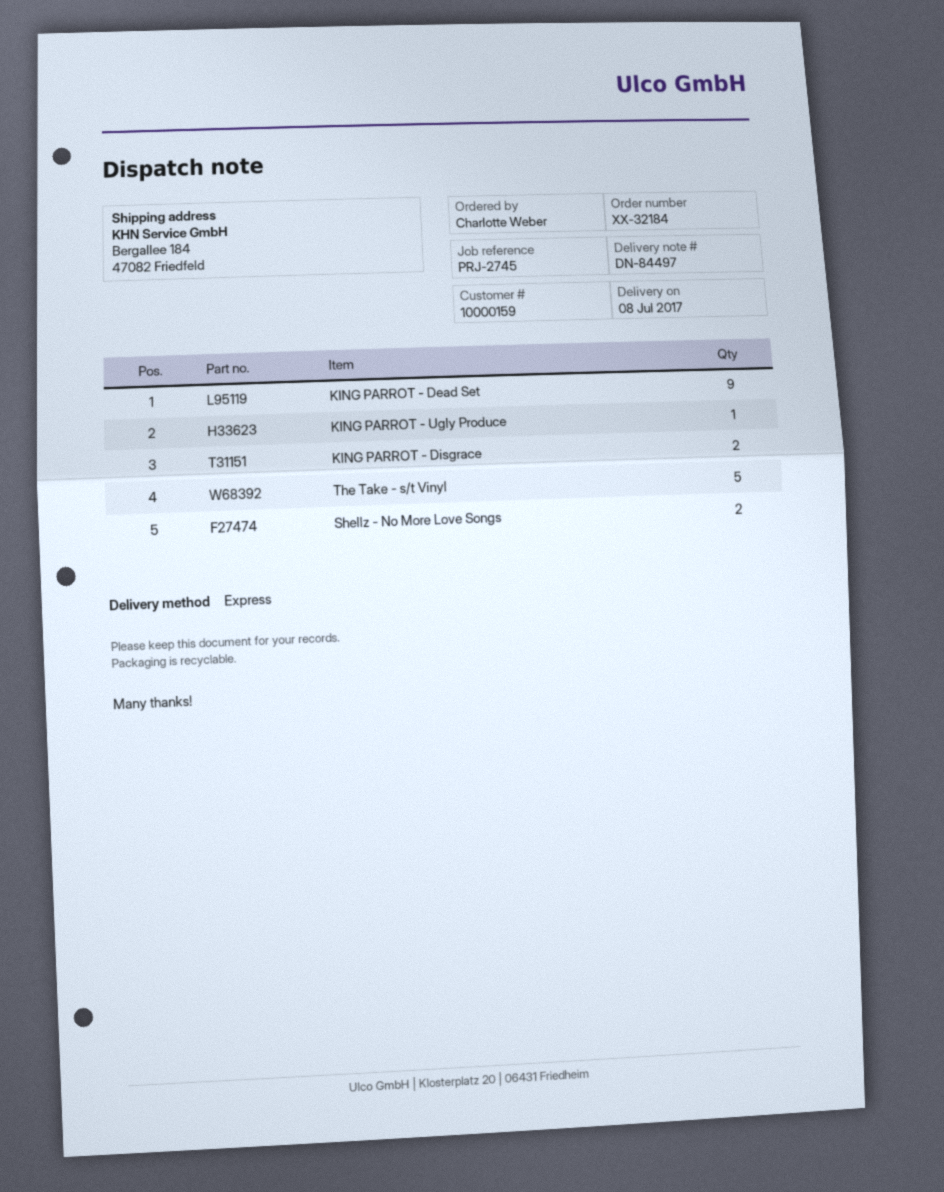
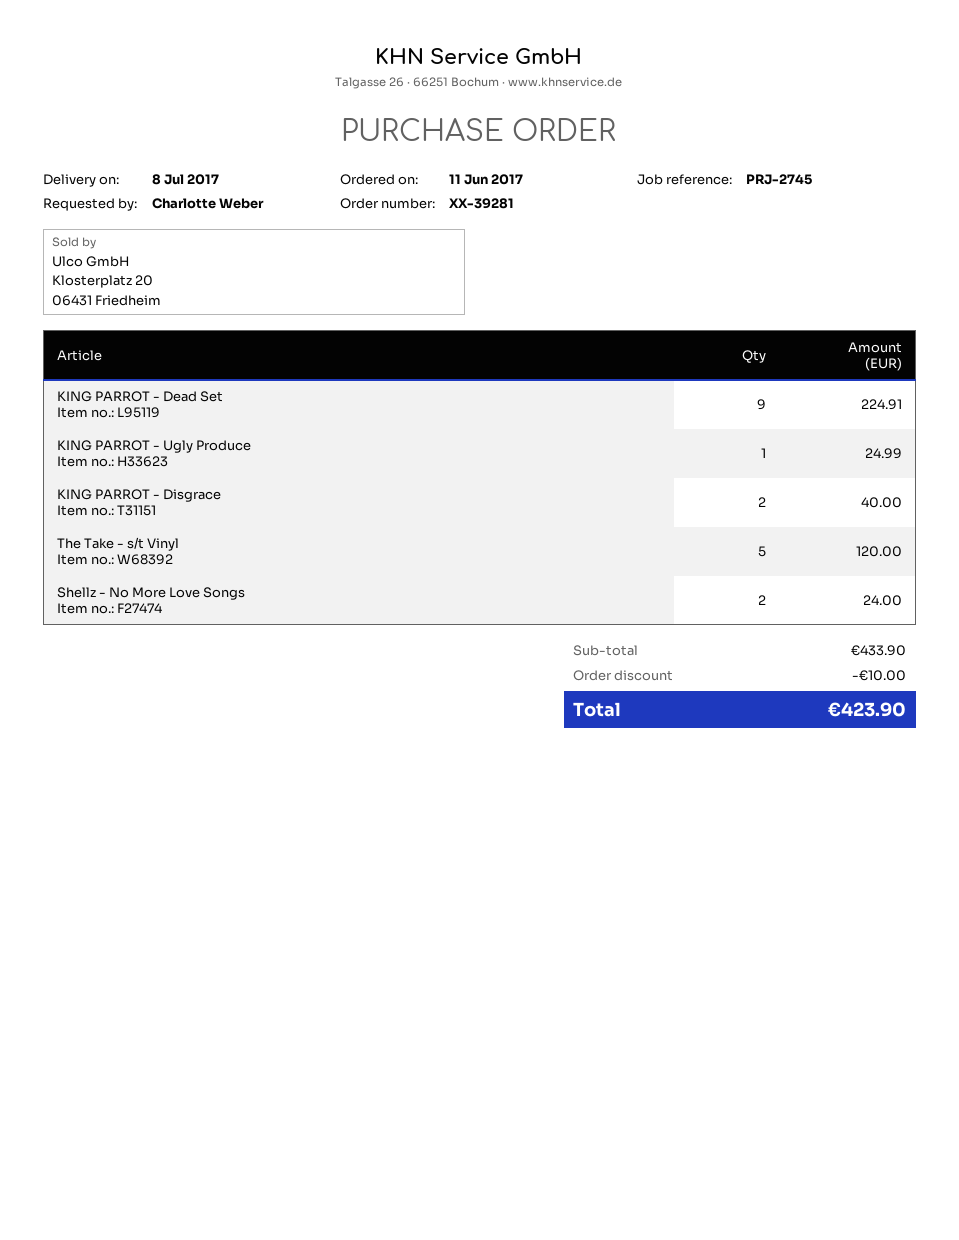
order number: XX-32184 -> XX-39281

